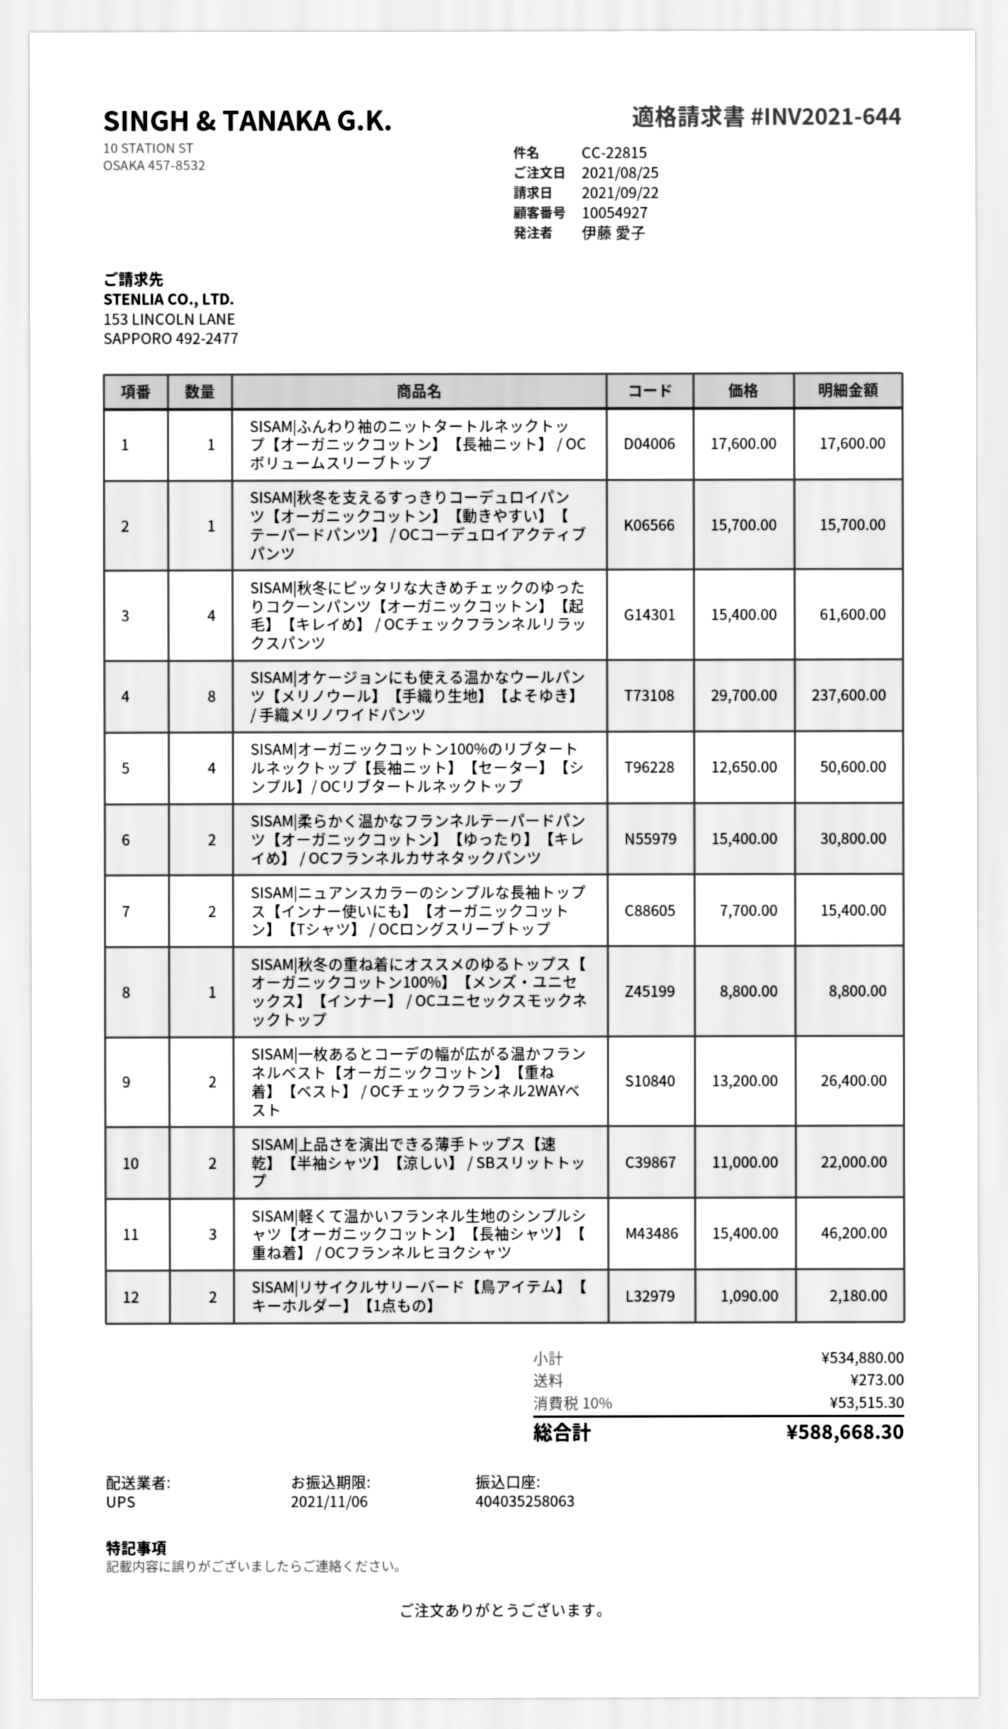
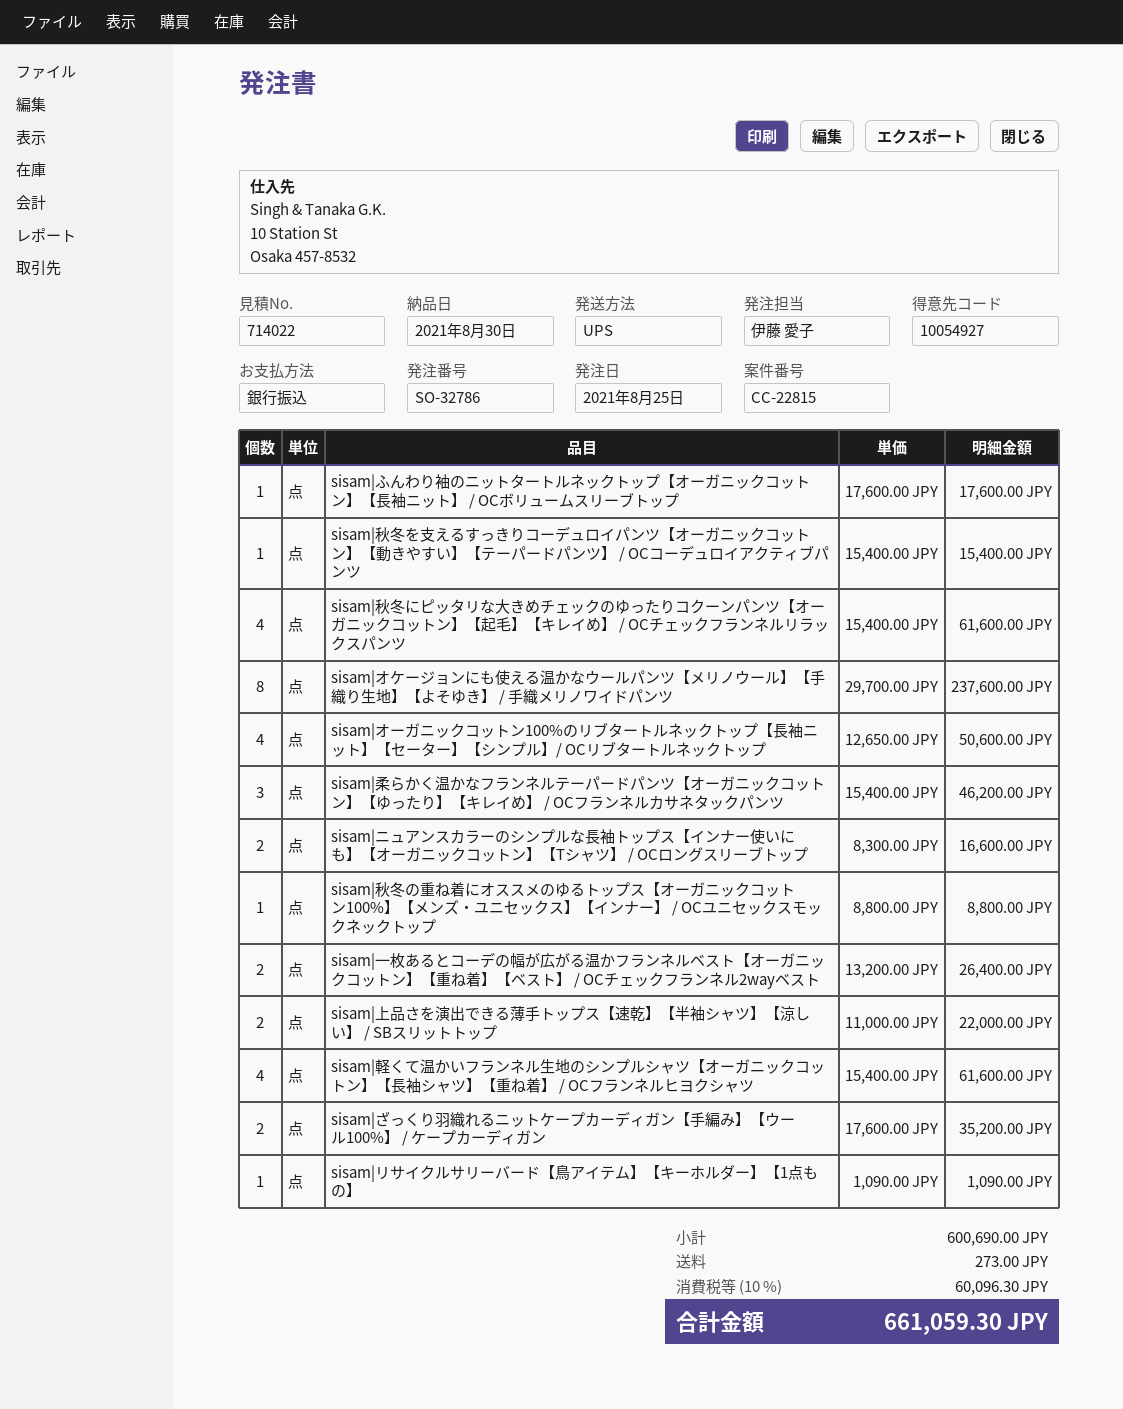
SISAM|秋冬を支えるすっきりコーデュロイパンツ【オーガニックコットン】【動きやすい】【テーパードパンツ】 / OCコーデュロイアクティブパンツ: 1 x 15700.00 = 15700.00 -> 1 x 15400.00 = 15400.00
SISAM|柔らかく温かなフランネルテーパードパンツ【オーガニックコットン】【ゆったり】【キレイめ】 / OCフランネルカサネタックパンツ: 2 x 15400.00 = 30800.00 -> 3 x 15400.00 = 46200.00
SISAM|ニュアンスカラーのシンプルな長袖トップス【インナー使いにも】【オーガニックコットン】【Tシャツ】 / OCロングスリーブトップ: 2 x 7700.00 = 15400.00 -> 2 x 8300.00 = 16600.00
SISAM|軽くて温かいフランネル生地のシンプルシャツ【オーガニックコットン】【長袖シャツ】【重ね着】 / OCフランネルヒヨクシャツ: 3 x 15400.00 = 46200.00 -> 4 x 15400.00 = 61600.00
SISAM|リサイクルサリーバード【鳥アイテム】【キーホルダー】【1点もの】: 2 x 1090.00 = 2180.00 -> 1 x 1090.00 = 1090.00
sisam|ざっくり羽織れるニットケープカーディガン【手編み】【ウール100%】 / ケープカーディガン: none -> 2 x 17600.00 = 35200.00
subtotal: 534880.00 -> 600690.00
tax: 10% = 53515.30 -> 10% = 60096.30
total: 588668.30 -> 661059.30

